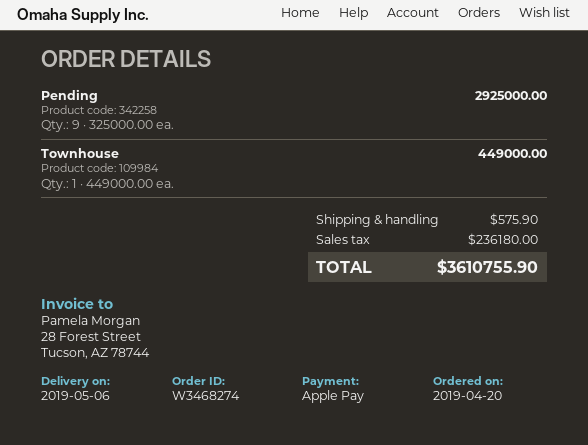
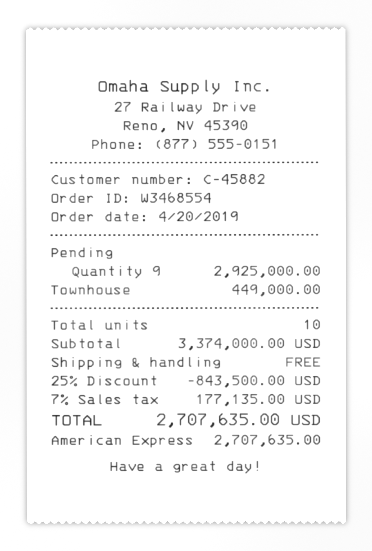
order number: W3468274 -> W3468554
payment method: Apple Pay -> American Express
discount: none -> 25% = 843500.00
shipping: 575.90 -> 0.00
tax: 236180.00 -> 177135.00
total: 3610755.90 -> 2707635.00

